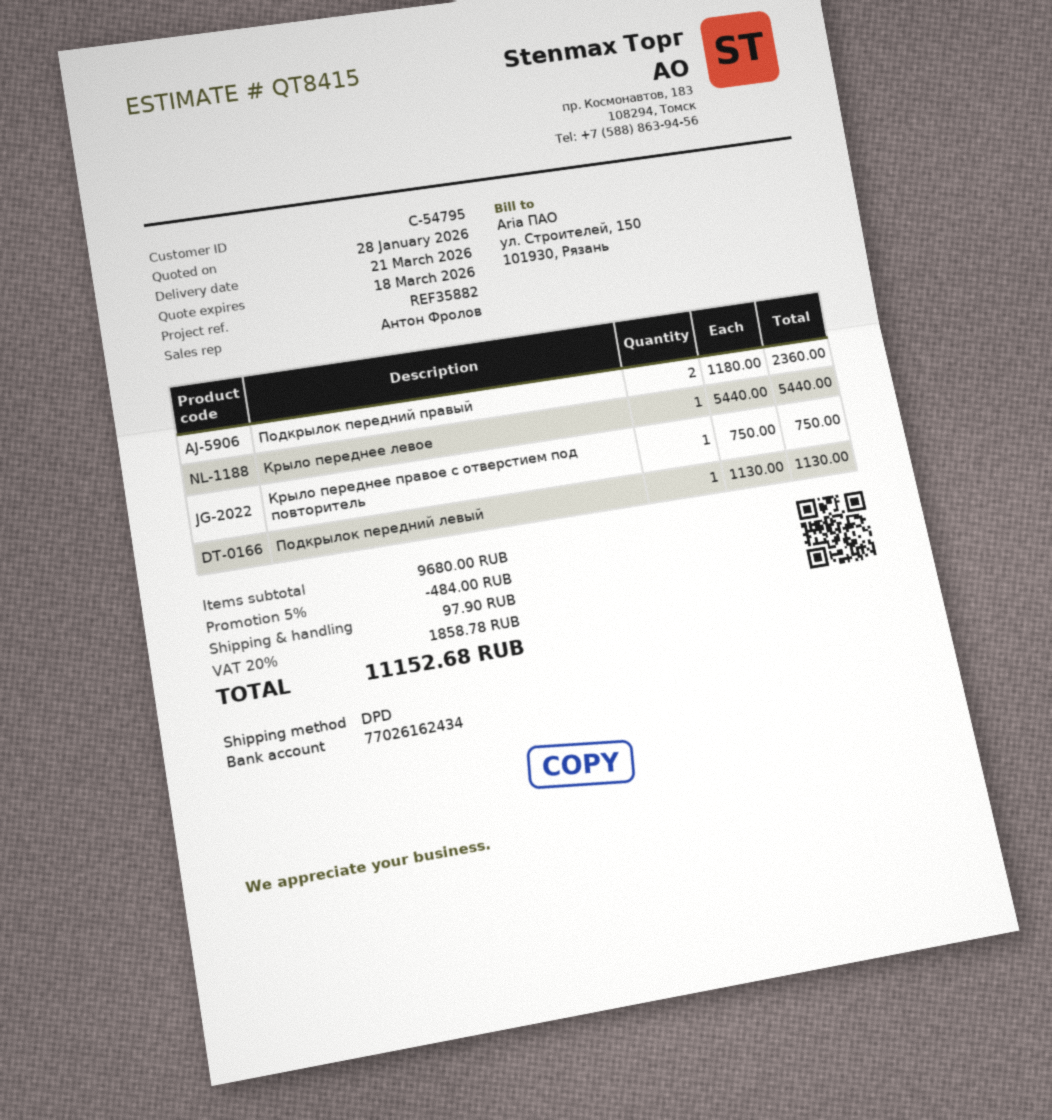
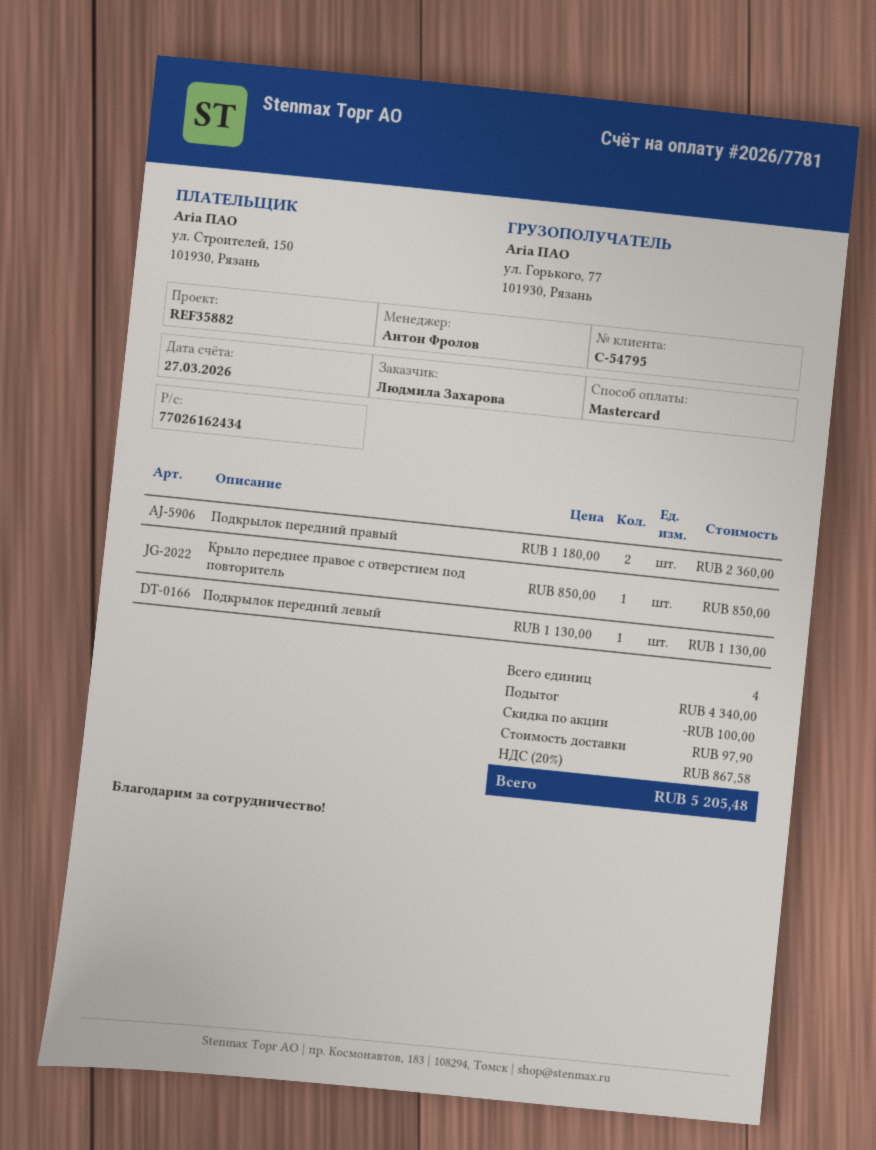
Крыло переднее левое: 1 x 5440.00 = 5440.00 -> none
Крыло переднее правое с отверстием под повторитель: 1 x 750.00 = 750.00 -> 1 x 850.00 = 850.00
subtotal: 9680.00 -> 4340.00
discount: 484.00 -> 100.00
tax: 20% = 1858.78 -> 20% = 867.58
total: 11152.68 -> 5205.48

